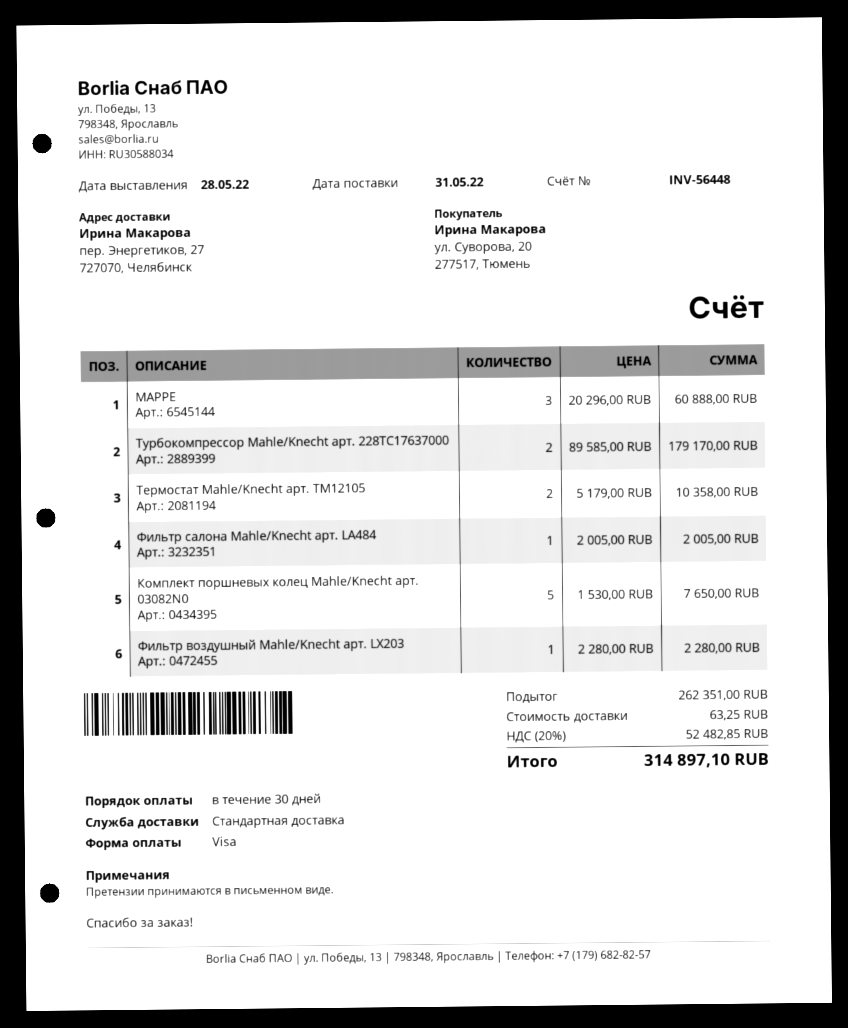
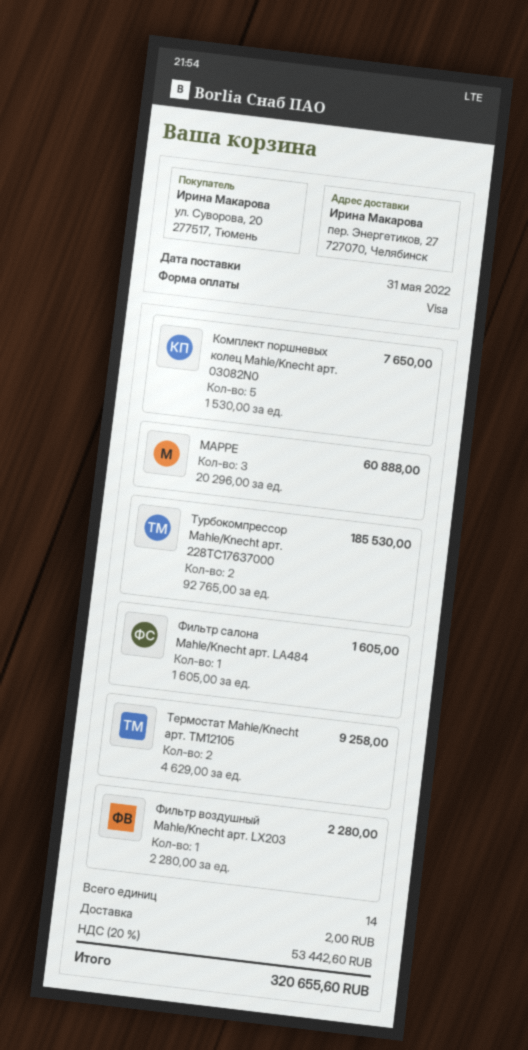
Турбокомпрессор Mahle/Knecht арт. 228TC17637000: 2 x 89585.00 = 179170.00 -> 2 x 92765.00 = 185530.00
Tepмocтaт Mahle/Knecht арт. TM12105: 2 x 5179.00 = 10358.00 -> 2 x 4629.00 = 9258.00
Фильтр салона Mahle/Knecht арт. LA484: 1 x 2005.00 = 2005.00 -> 1 x 1605.00 = 1605.00
shipping: 63.25 -> 2.00
tax: 20% = 52482.85 -> 20% = 53442.60
total: 314897.10 -> 320655.60

